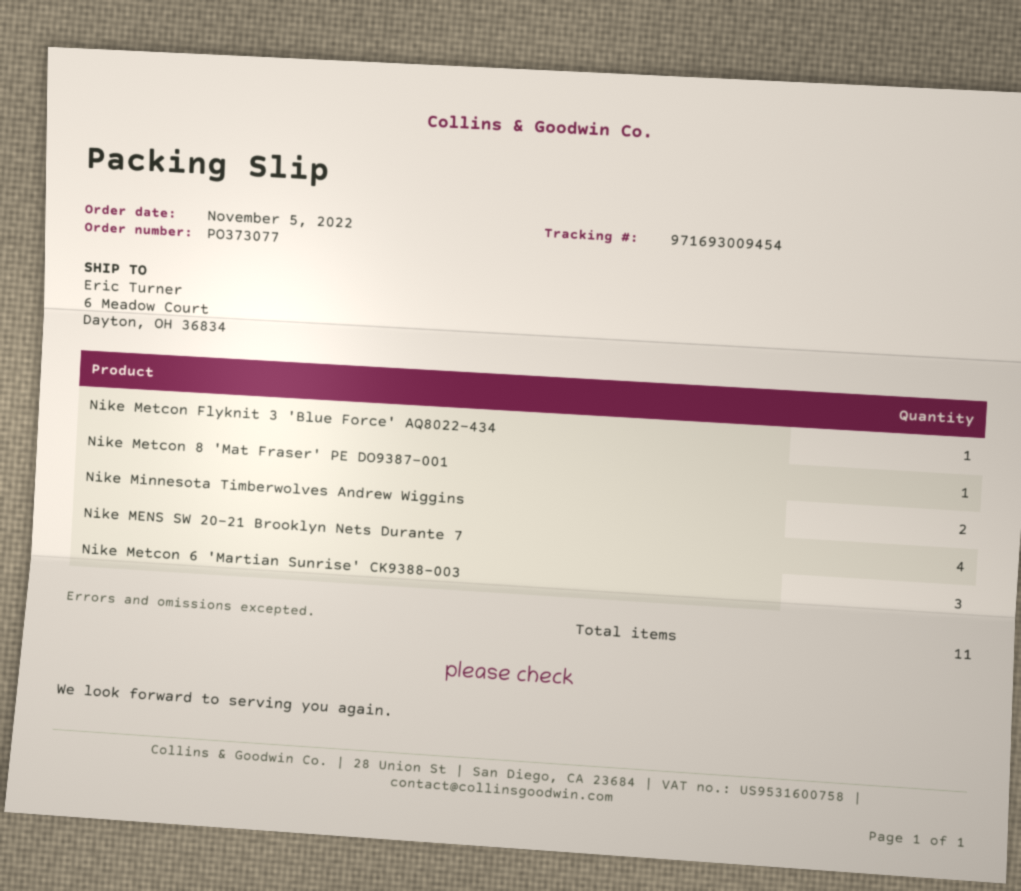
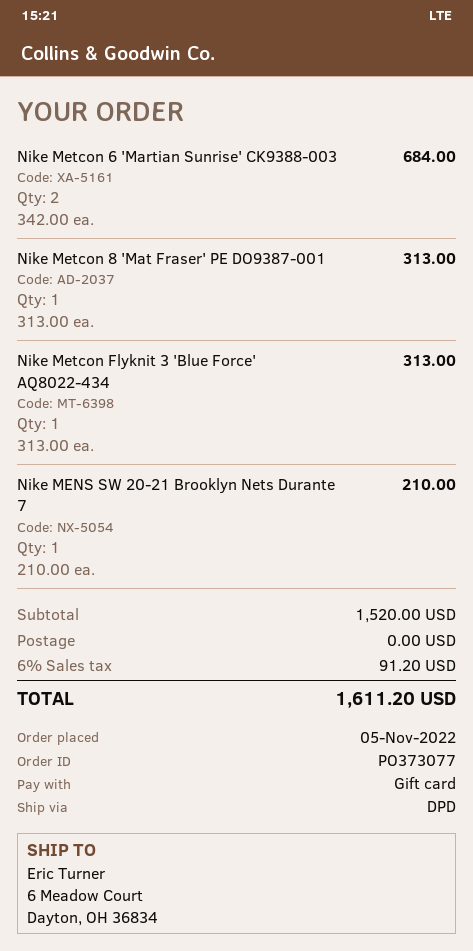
Nike Minnesota Timberwolves Andrew Wiggins: 2 -> none
Nike MENS SW 20-21 Brooklyn Nets Durante 7: 4 -> 1
Nike Metcon 6 'Martian Sunrise' CK9388-003: 3 -> 2

